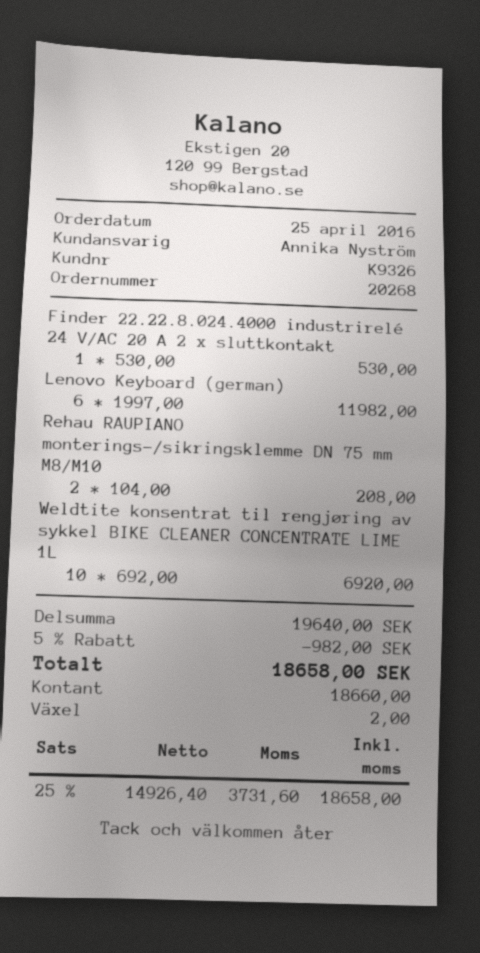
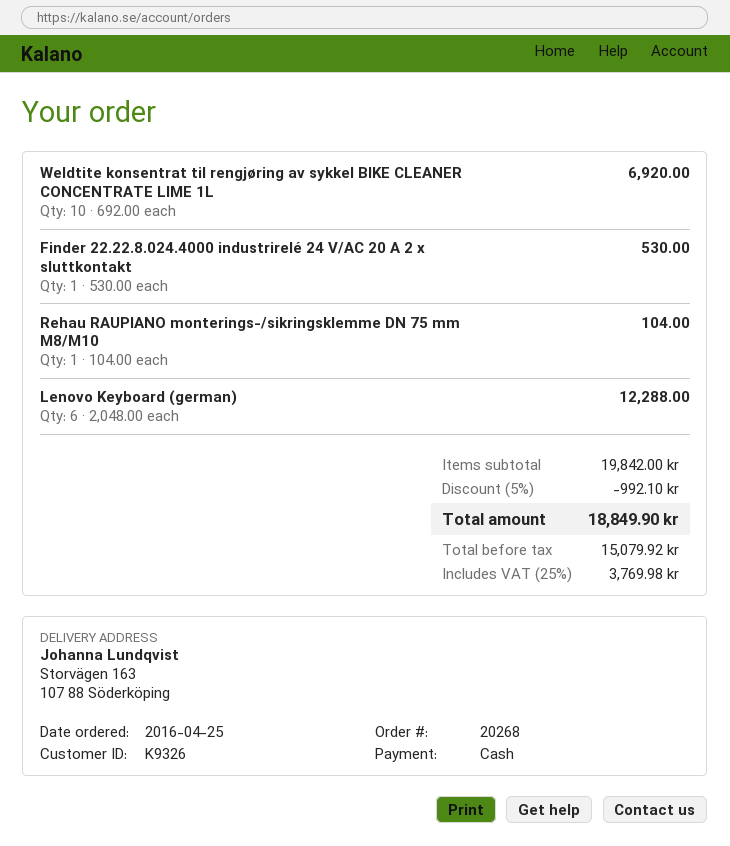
Lenovo Keyboard (german): 6 x 1997.00 = 11982.00 -> 6 x 2048.00 = 12288.00
Rehau RAUPIANO monterings-/sikringsklemme DN 75 mm M8/M10: 2 x 104.00 = 208.00 -> 1 x 104.00 = 104.00
subtotal: 19640.00 -> 19842.00
discount: 5% = 982.00 -> 5% = 992.10
net: 14926.40 -> 15079.92
tax: 25% = 3731.60 -> 25% = 3769.98
total: 18658.00 -> 18849.90

